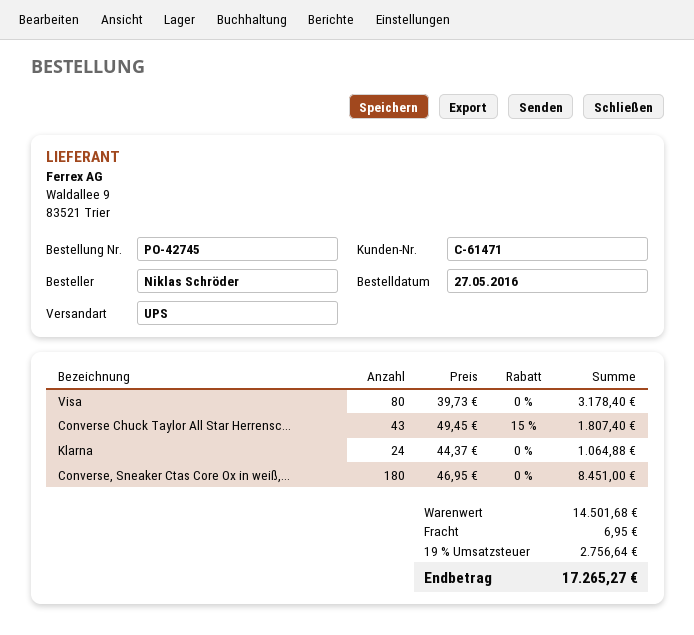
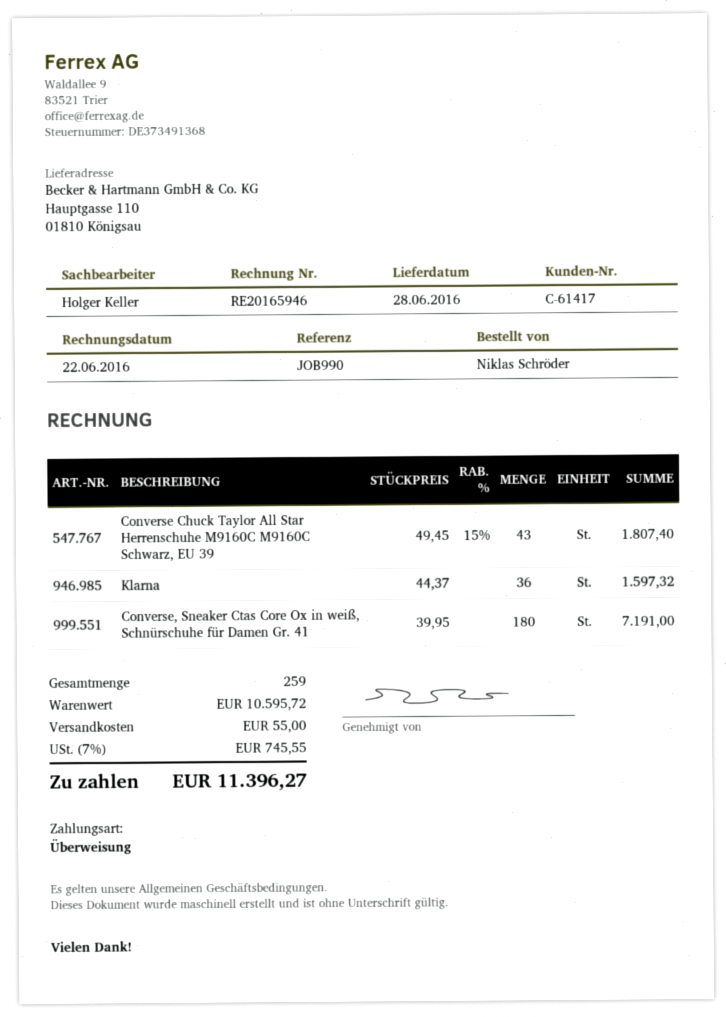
customer number: C-61471 -> C-61417
Visa: 80 x 39.73 = 3178.40 -> none
Klarna: 24 x 44.37 = 1064.88 -> 36 x 44.37 = 1597.32
Converse, Sneaker Ctas Core Ox in weiß,...: 180 x 46.95 = 8451.00 -> 180 x 39.95 = 7191.00
subtotal: 14501.68 -> 10595.72
shipping: 6.95 -> 55.00
tax: 19% = 2756.64 -> 7% = 745.55
total: 17265.27 -> 11396.27

